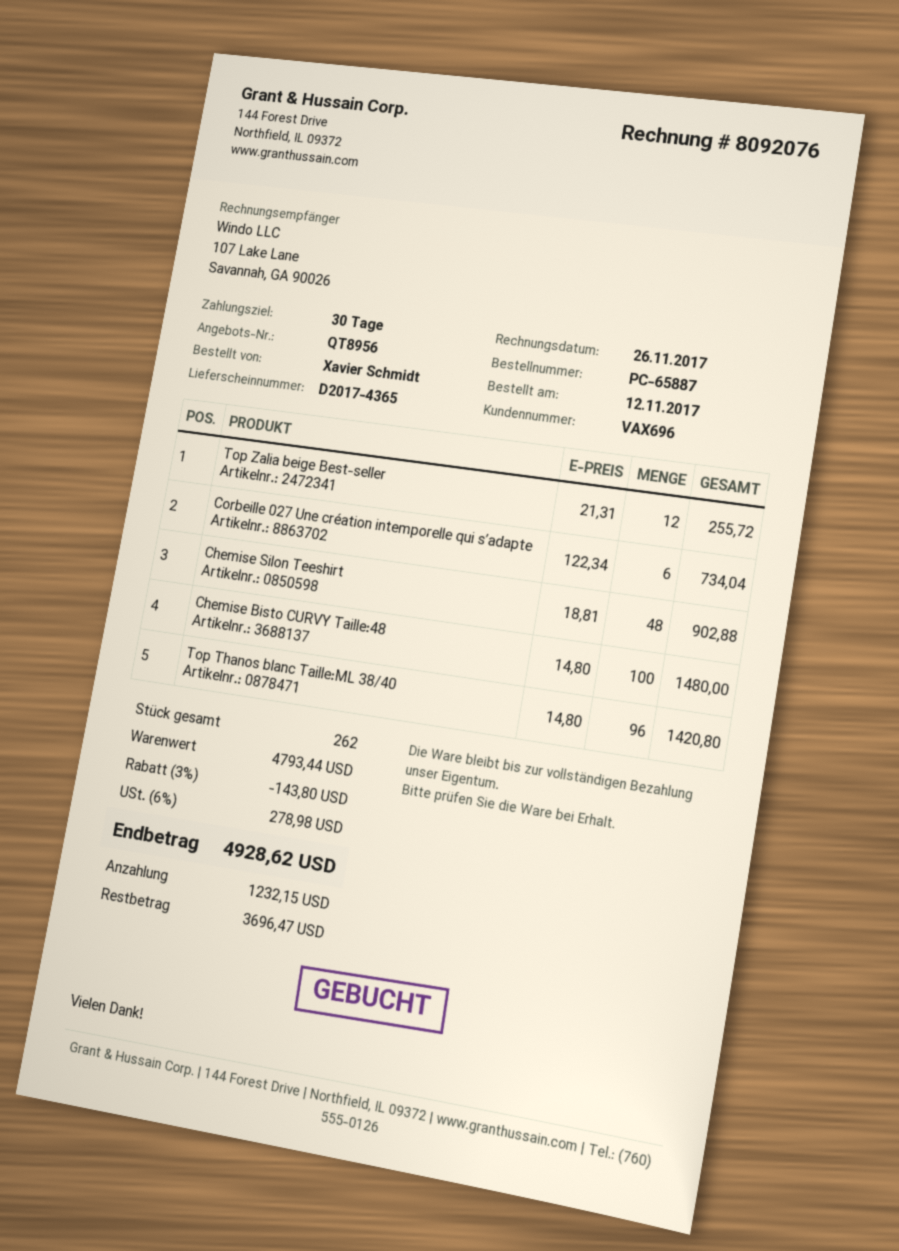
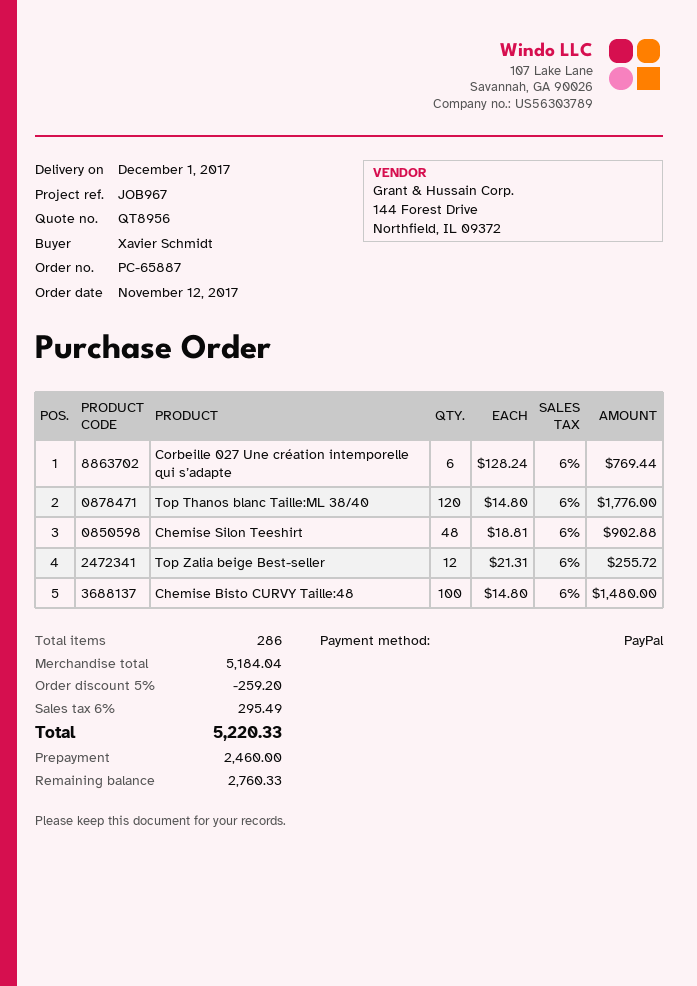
Corbeille 027 Une création intemporelle qui s’adapte: 6 x 122.34 = 734.04 -> 6 x 128.24 = 769.44
Top Thanos blanc Taille:ML 38/40: 96 x 14.80 = 1420.80 -> 120 x 14.80 = 1776.00
total quantity: 262 -> 286
subtotal: 4793.44 -> 5184.04
discount: 3% = 143.80 -> 5% = 259.20
tax: 6% = 278.98 -> 6% = 295.49
total: 4928.62 -> 5220.33
deposit: 1232.15 -> 2460.00
balance: 3696.47 -> 2760.33

